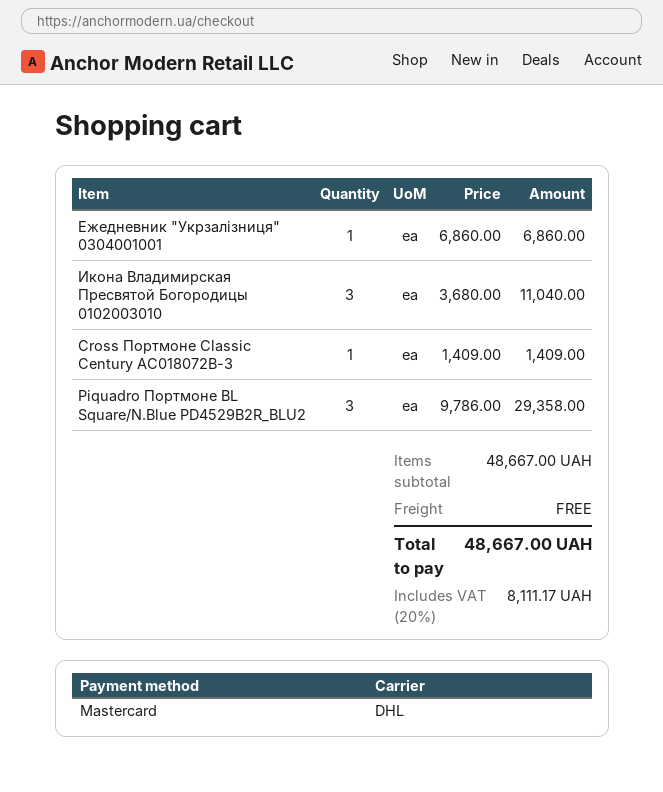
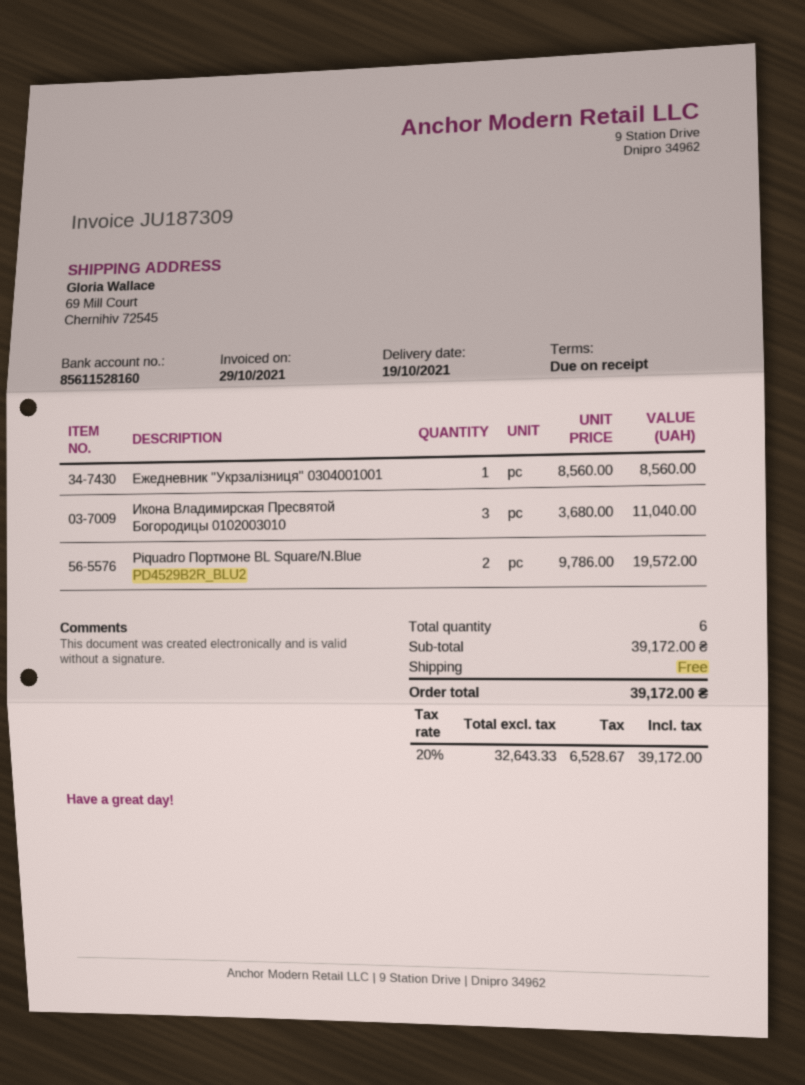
Ежедневник "Укрзалізниця" 0304001001: 1 x 6860.00 = 6860.00 -> 1 x 8560.00 = 8560.00
Cross Портмоне Classic Century AC018072B-3: 1 x 1409.00 = 1409.00 -> none
Piquadro Портмоне BL Square/N.Blue PD4529B2R_BLU2: 3 x 9786.00 = 29358.00 -> 2 x 9786.00 = 19572.00
subtotal: 48667.00 -> 39172.00
tax: 20% = 8111.17 -> 20% = 6528.67
total: 48667.00 -> 39172.00

